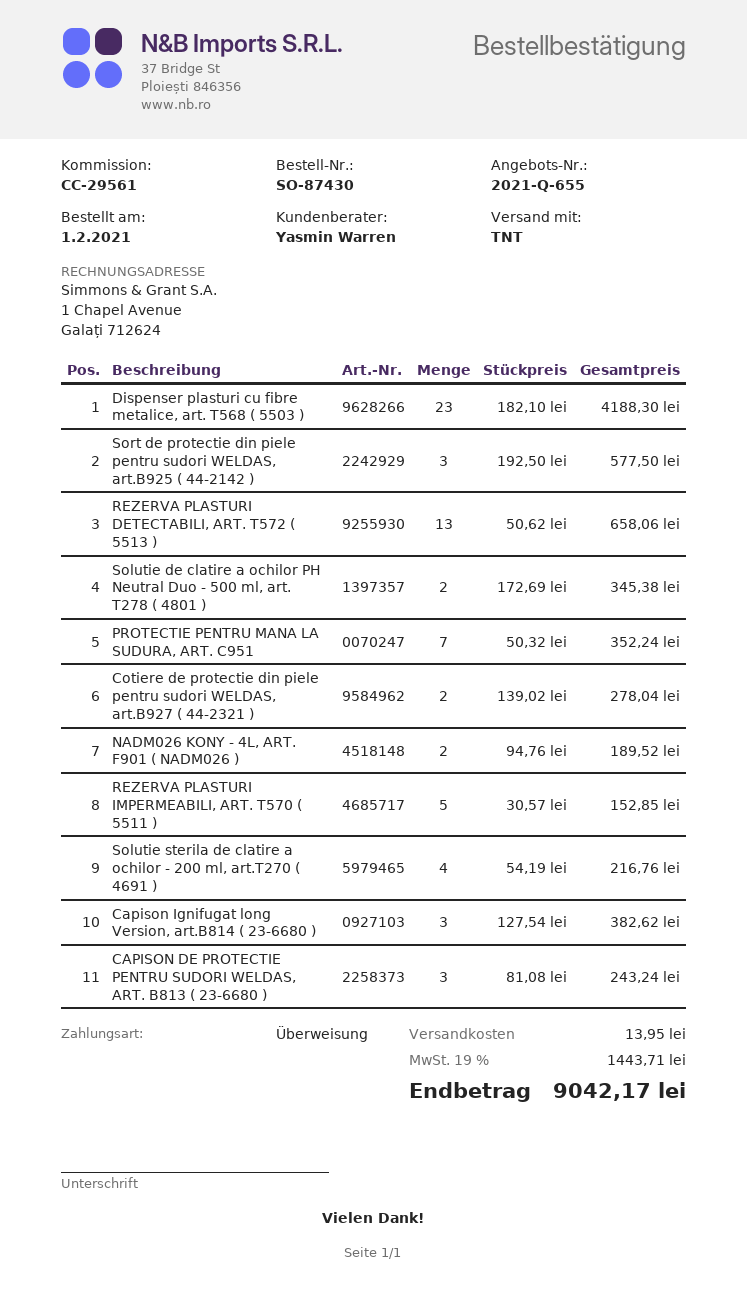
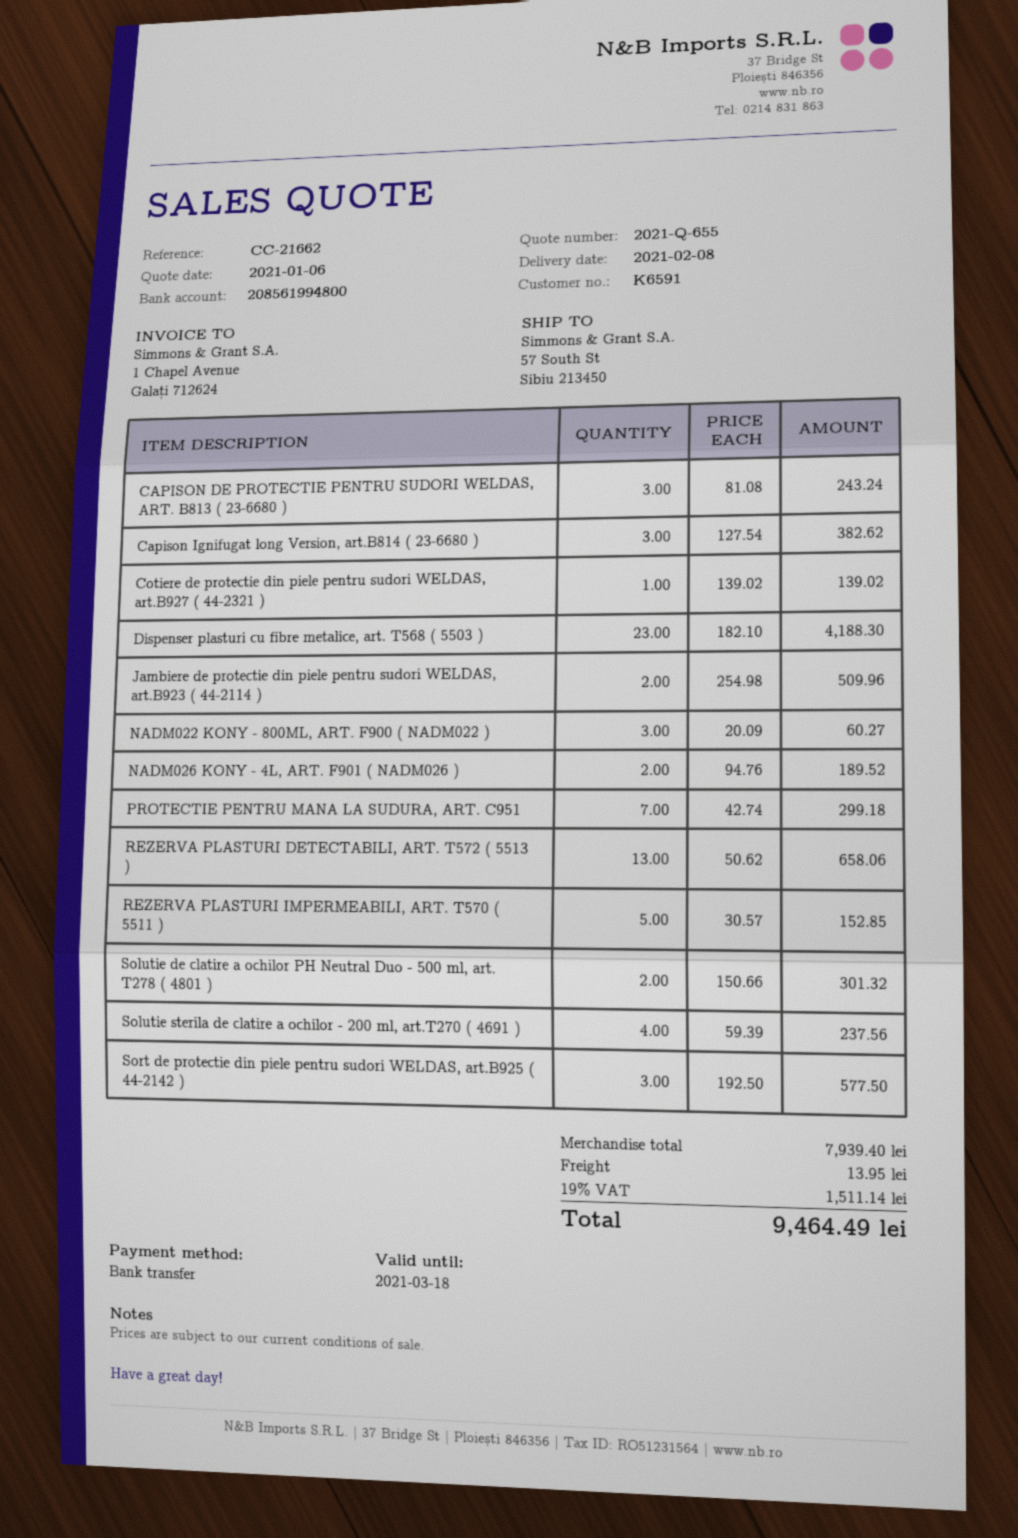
reference: CC-29561 -> CC-21662
Solutie de clatire a ochilor PH Neutral Duo - 500 ml, art. T278 ( 4801 ): 2 x 172.69 = 345.38 -> 2 x 150.66 = 301.32
PROTECTIE PENTRU MANA LA SUDURA, ART. C951: 7 x 50.32 = 352.24 -> 7 x 42.74 = 299.18
Cotiere de protectie din piele pentru sudori WELDAS, art.B927 ( 44-2321 ): 2 x 139.02 = 278.04 -> 1 x 139.02 = 139.02
Solutie sterila de clatire a ochilor - 200 ml, art.T270 ( 4691 ): 4 x 54.19 = 216.76 -> 4 x 59.39 = 237.56
Jambiere de protectie din piele pentru sudori WELDAS, art.B923 ( 44-2114 ): none -> 2 x 254.98 = 509.96
NADM022 KONY - 800ML, ART. F900 ( NADM022 ): none -> 3 x 20.09 = 60.27
tax: 19% = 1443.71 -> 19% = 1511.14
total: 9042.17 -> 9464.49

